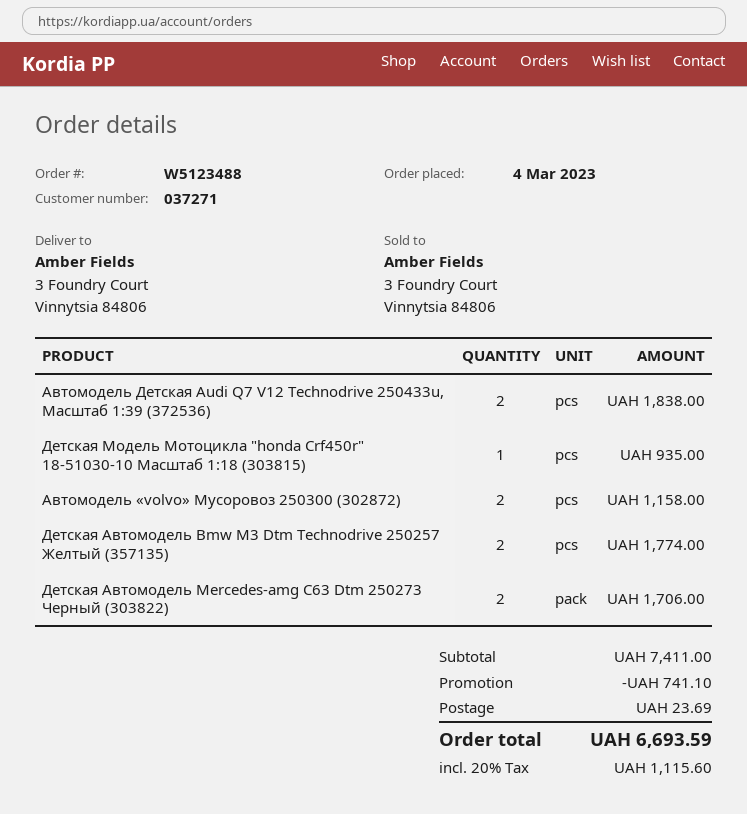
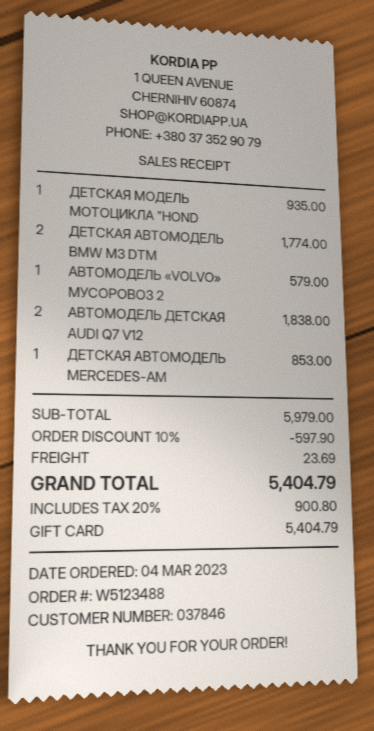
customer number: 037271 -> 037846
Автомодель «volvo» Мусоровоз 250300 (302872): 2 for 1158.00 -> 1 for 579.00
Детская Автомодель Mercedes-amg C63 Dtm 250273 Черный (303822): 2 for 1706.00 -> 1 for 853.00
subtotal: 7411.00 -> 5979.00
discount: 741.10 -> 597.90
tax: 20% = 1115.60 -> 20% = 900.80
total: 6693.59 -> 5404.79

